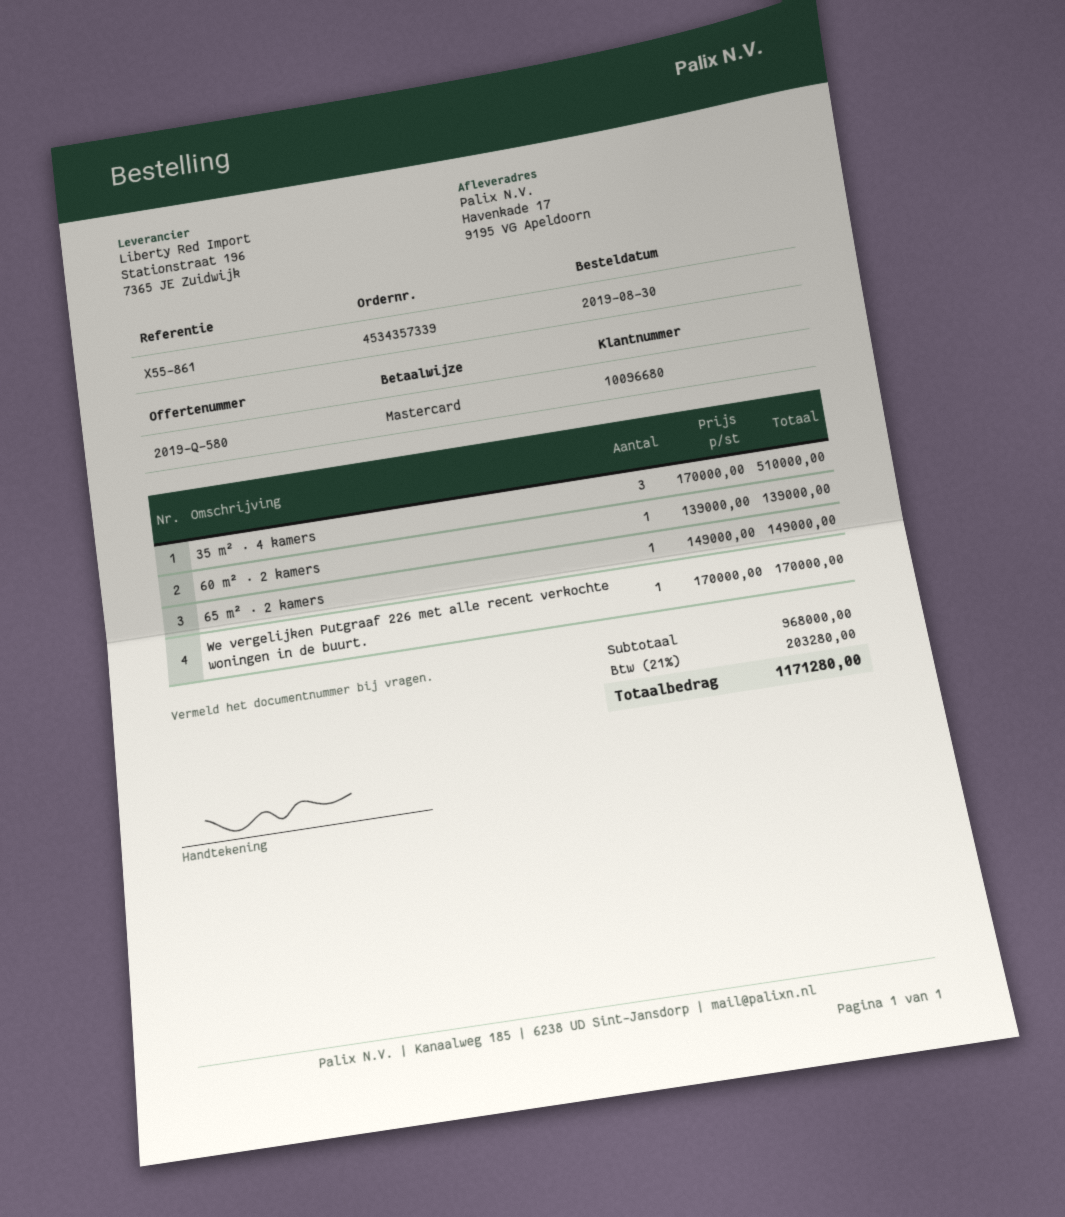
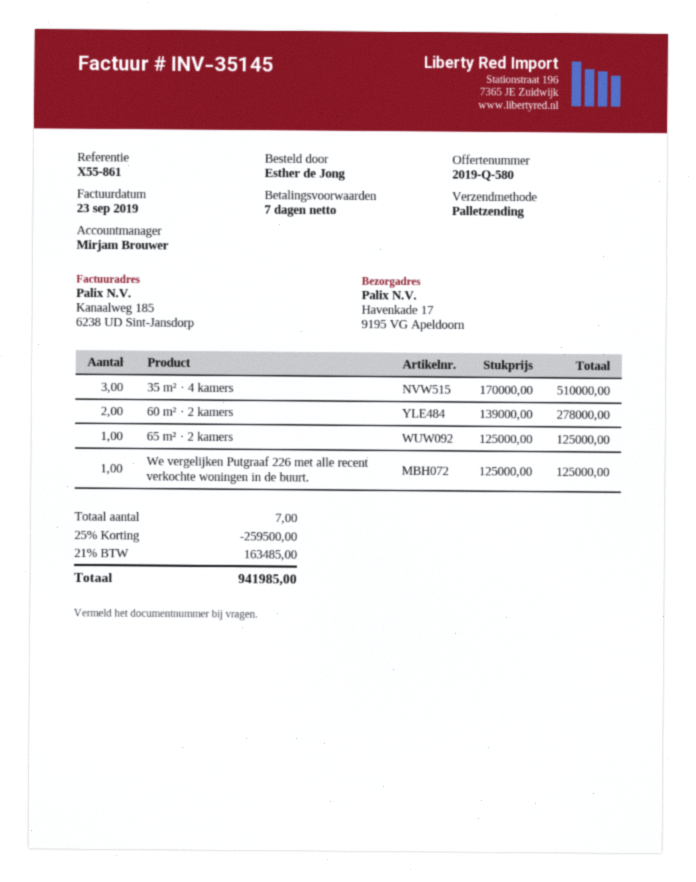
60 m² · 2 kamers: 1 x 139000.00 = 139000.00 -> 2 x 139000.00 = 278000.00
65 m² · 2 kamers: 1 x 149000.00 = 149000.00 -> 1 x 125000.00 = 125000.00
We vergelijken Putgraaf 226 met alle recent verkochte woningen in de buurt.: 1 x 170000.00 = 170000.00 -> 1 x 125000.00 = 125000.00
discount: none -> 25% = 259500.00
tax: 21% = 203280.00 -> 21% = 163485.00
total: 1171280.00 -> 941985.00

